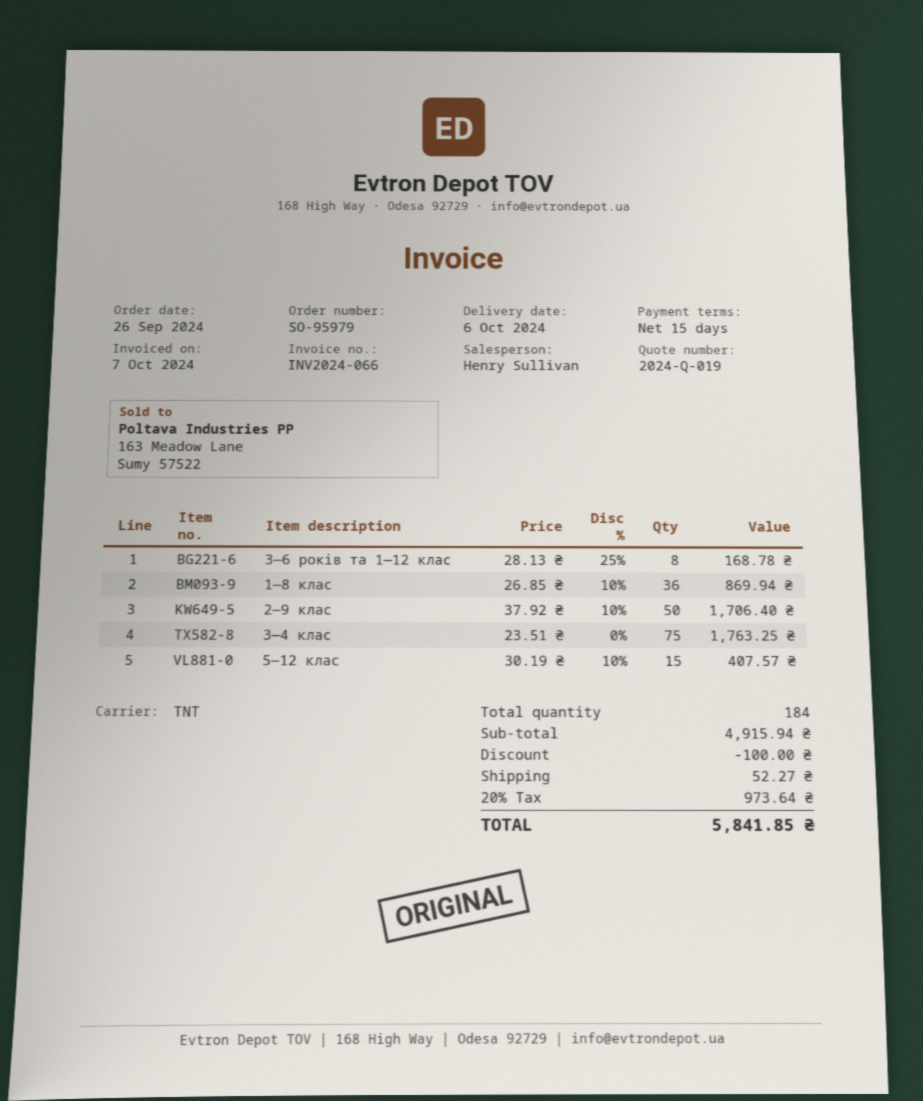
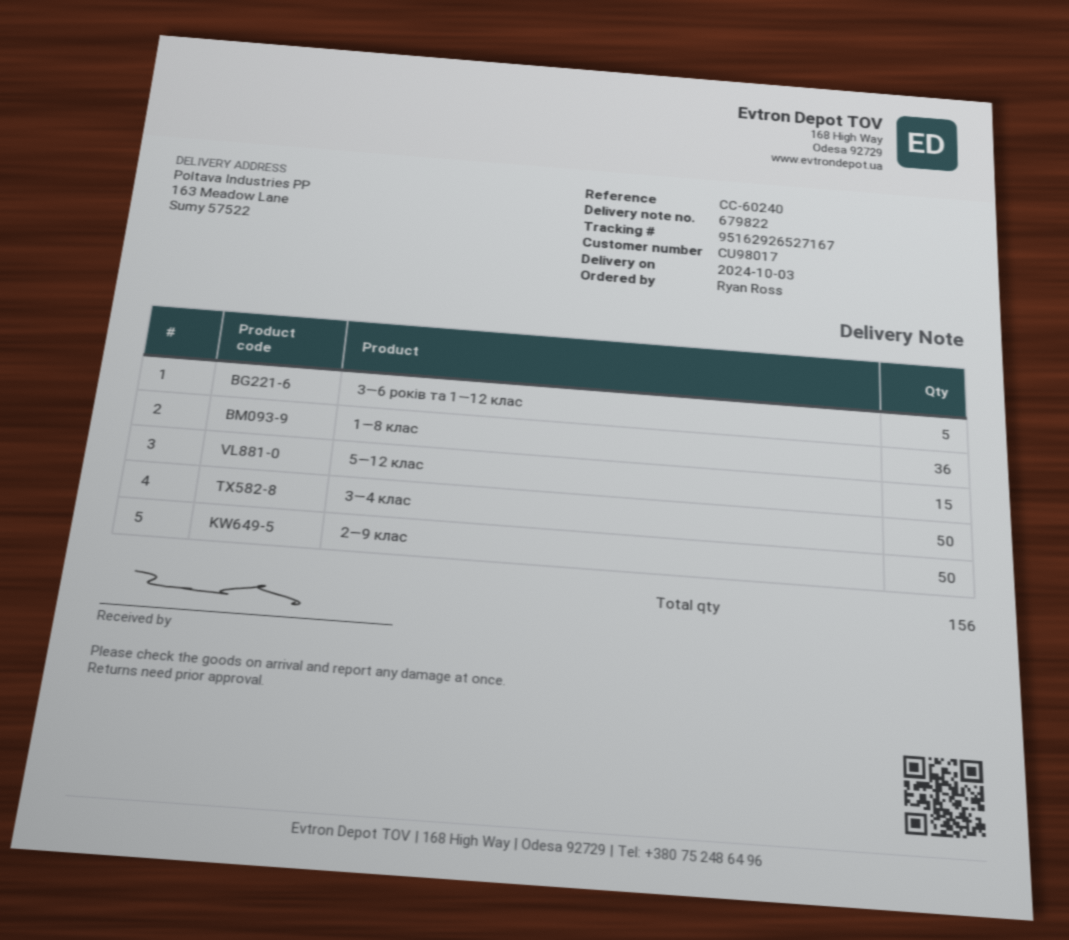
delivery date: 2024-10-06 -> 2024-10-03
3—6 років та 1—12 клас: 8 -> 5
3—4 клас: 75 -> 50
total quantity: 184 -> 156

